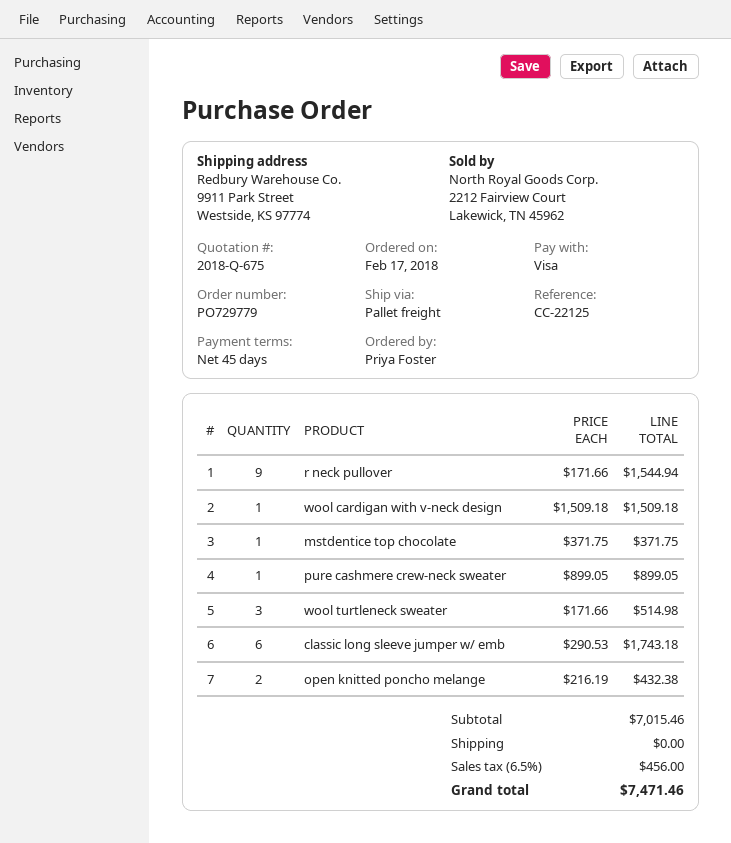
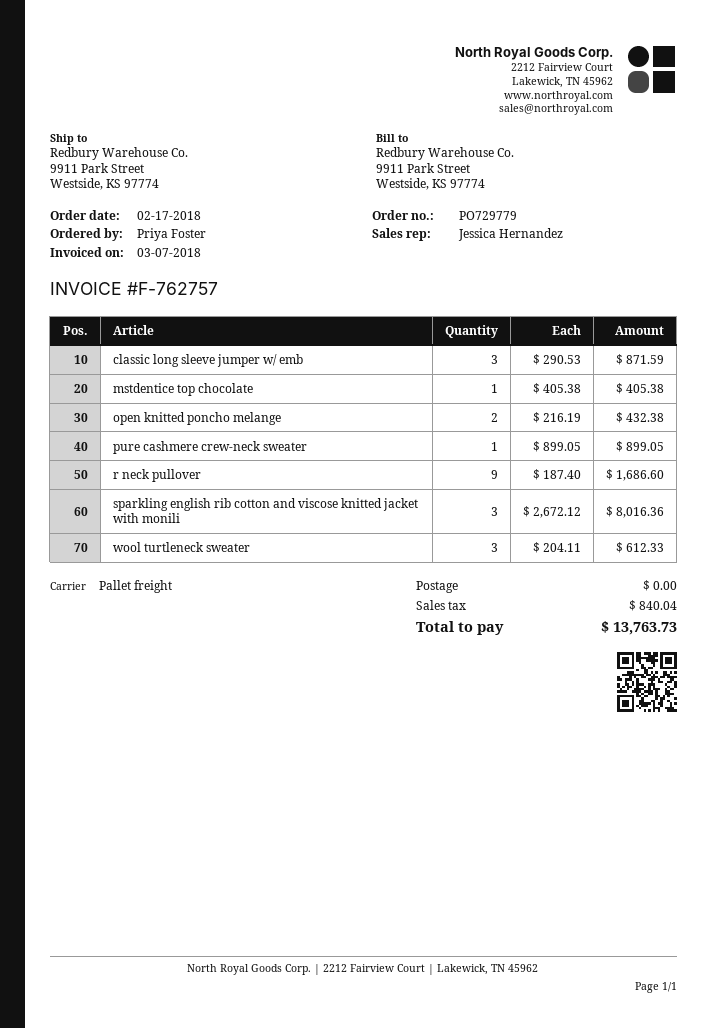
r neck pullover: 9 x 171.66 = 1544.94 -> 9 x 187.40 = 1686.60
wool cardigan with v-neck design: 1 x 1509.18 = 1509.18 -> none
mstdentice top chocolate: 1 x 371.75 = 371.75 -> 1 x 405.38 = 405.38
wool turtleneck sweater: 3 x 171.66 = 514.98 -> 3 x 204.11 = 612.33
classic long sleeve jumper w/ emb: 6 x 290.53 = 1743.18 -> 3 x 290.53 = 871.59
sparkling english rib cotton and viscose knitted jacket with monili: none -> 3 x 2672.12 = 8016.36
tax: 456.00 -> 840.04
total: 7471.46 -> 13763.73

